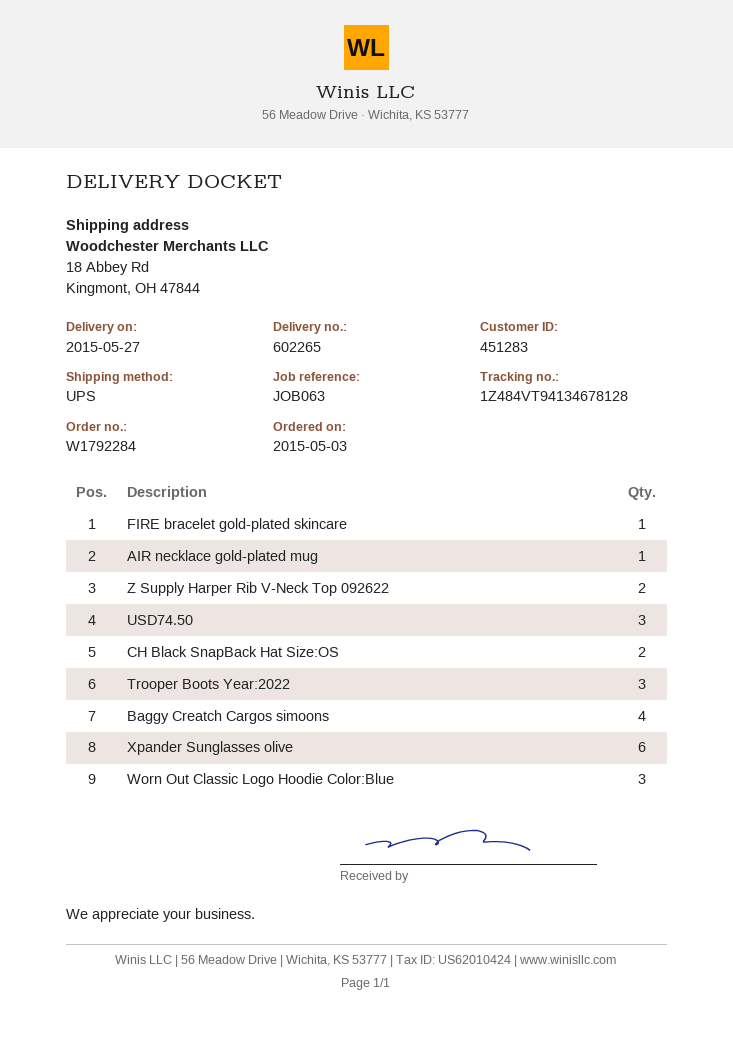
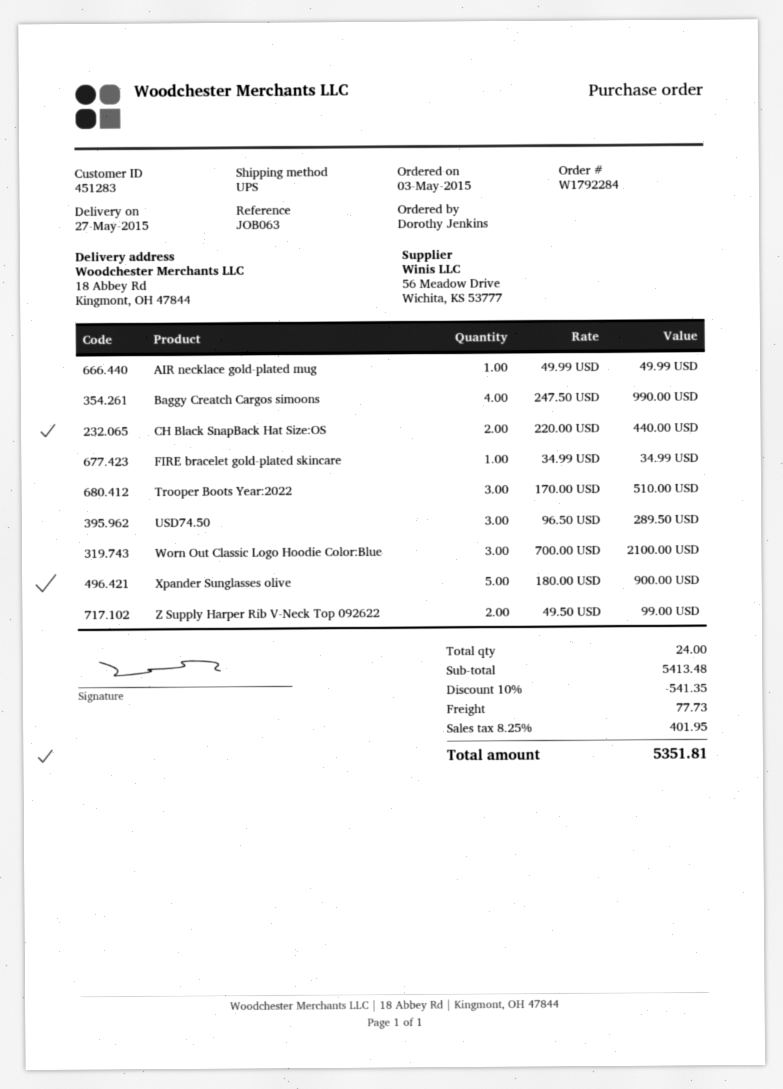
Xpander Sunglasses olive: 6 -> 5

